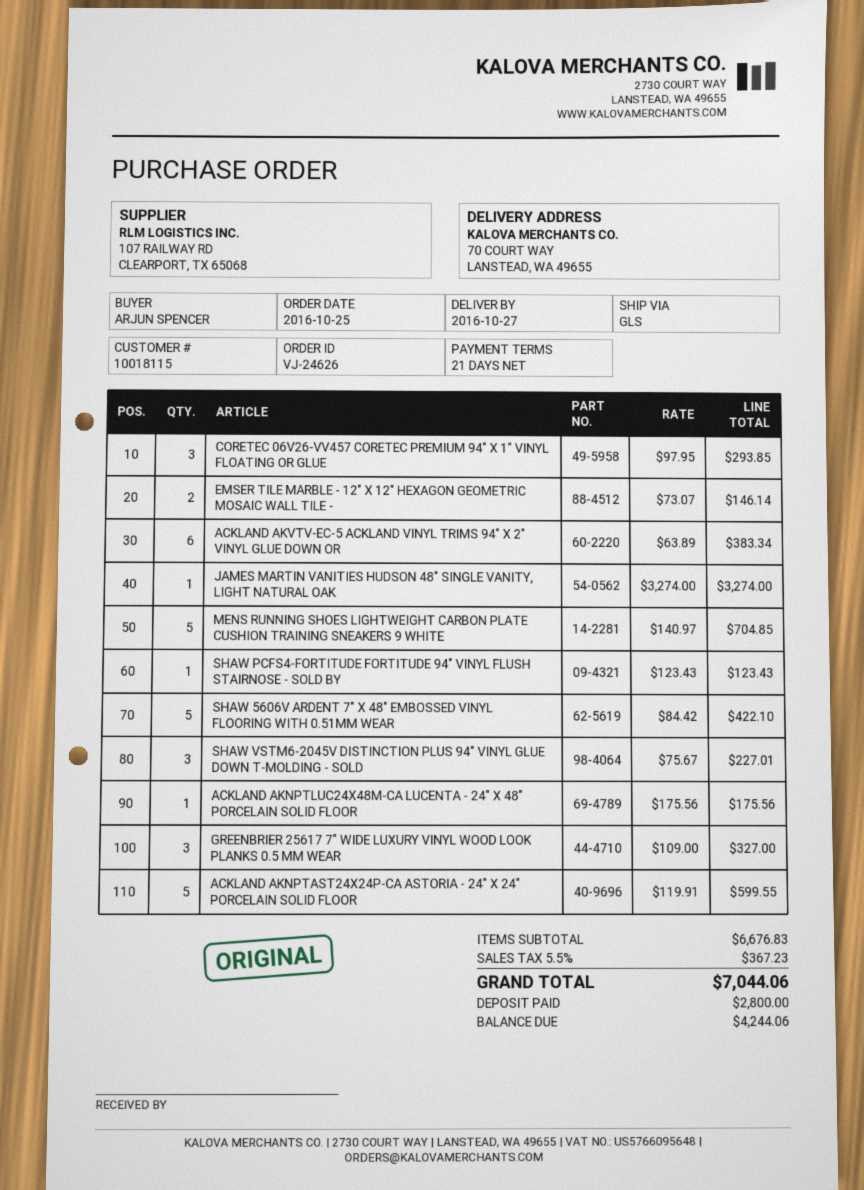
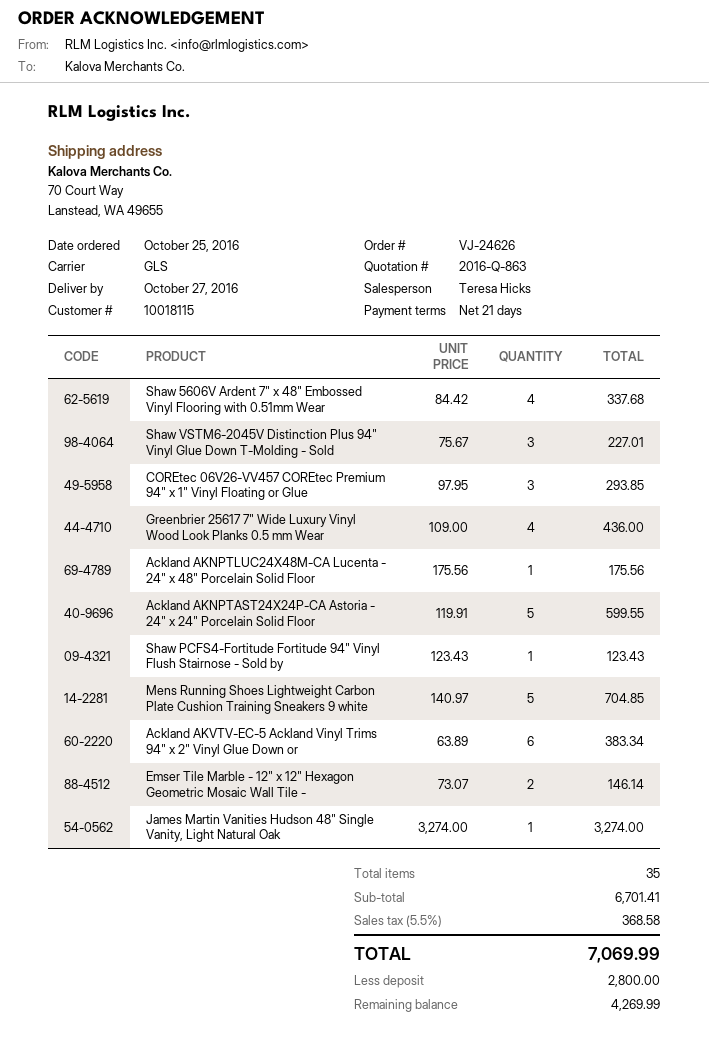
SHAW 5606V ARDENT 7" X 48" EMBOSSED VINYL FLOORING WITH 0.51MM WEAR: 5 x 84.42 = 422.10 -> 4 x 84.42 = 337.68
GREENBRIER 25617 7" WIDE LUXURY VINYL WOOD LOOK PLANKS 0.5 MM WEAR: 3 x 109.00 = 327.00 -> 4 x 109.00 = 436.00
subtotal: 6676.83 -> 6701.41
tax: 5.5% = 367.23 -> 5.5% = 368.58
total: 7044.06 -> 7069.99
balance: 4244.06 -> 4269.99

